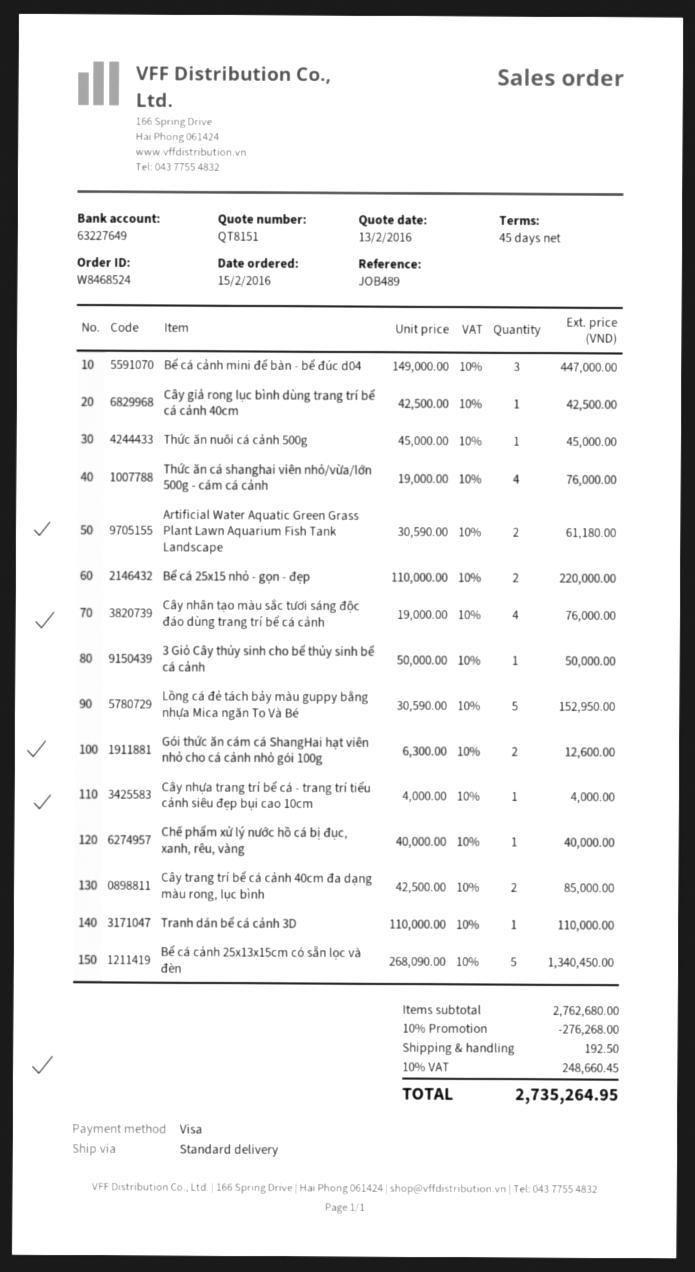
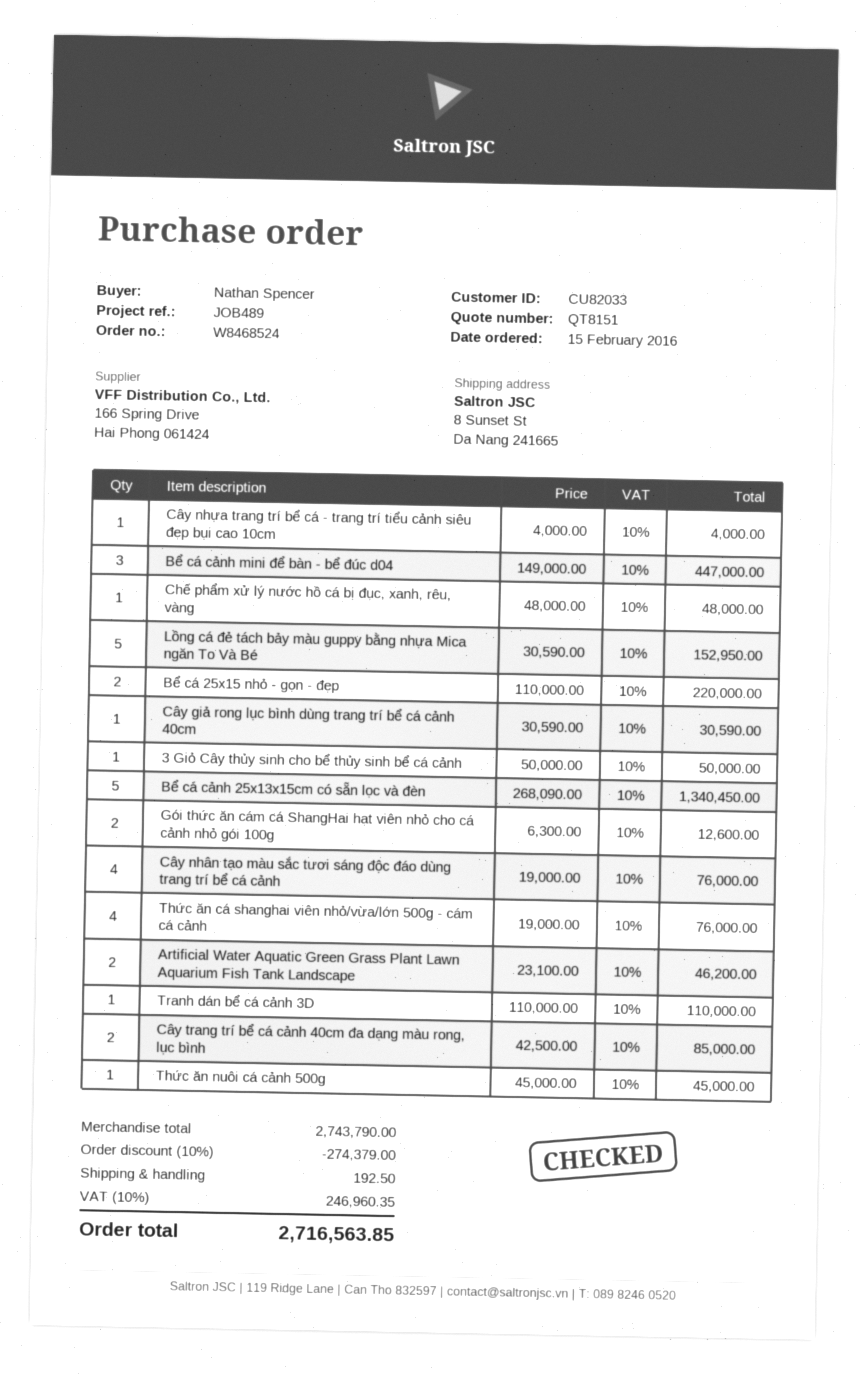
Cây giả rong lục bình dùng trang trí bể cá cảnh 40cm: 1 x 42500.00 = 42500.00 -> 1 x 30590.00 = 30590.00
Artificial Water Aquatic Green Grass Plant Lawn Aquarium Fish Tank Landscape: 2 x 30590.00 = 61180.00 -> 2 x 23100.00 = 46200.00
Chế phẩm xử lý nước hồ cá bị đục, xanh, rêu, vàng: 1 x 40000.00 = 40000.00 -> 1 x 48000.00 = 48000.00
subtotal: 2762680.00 -> 2743790.00
discount: 10% = 276268.00 -> 10% = 274379.00
tax: 10% = 248660.45 -> 10% = 246960.35
total: 2735264.95 -> 2716563.85

